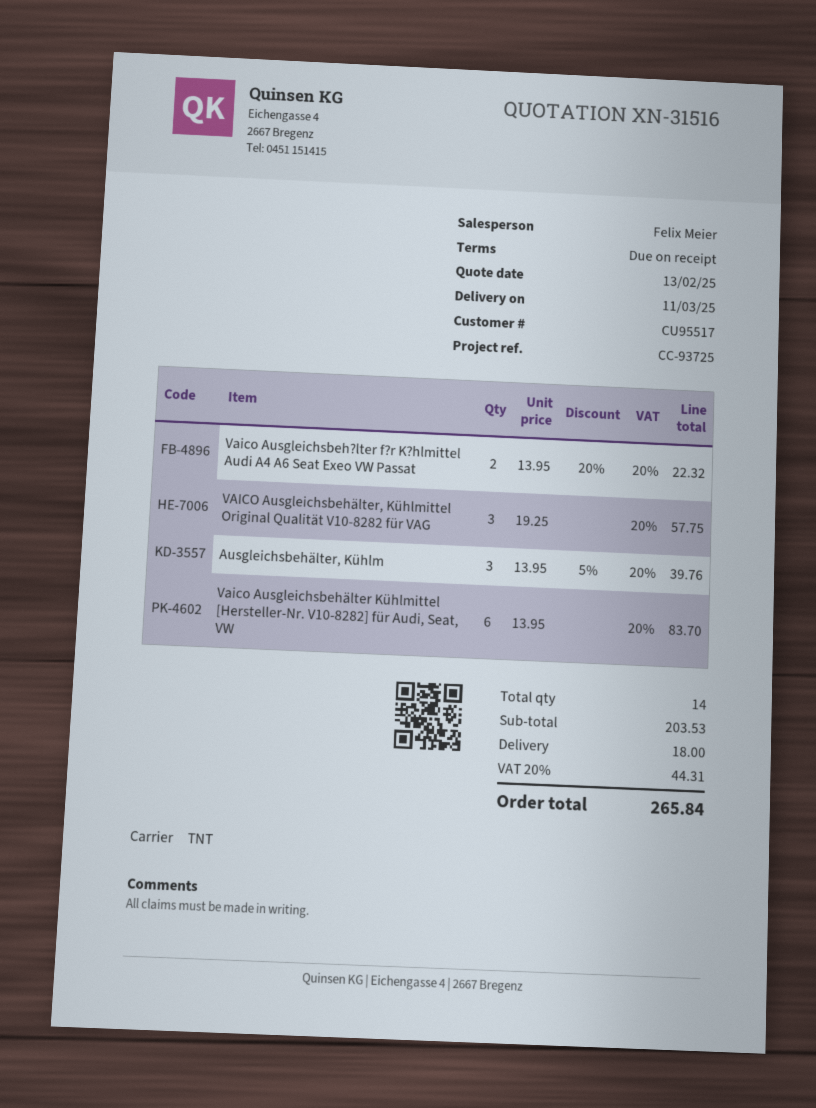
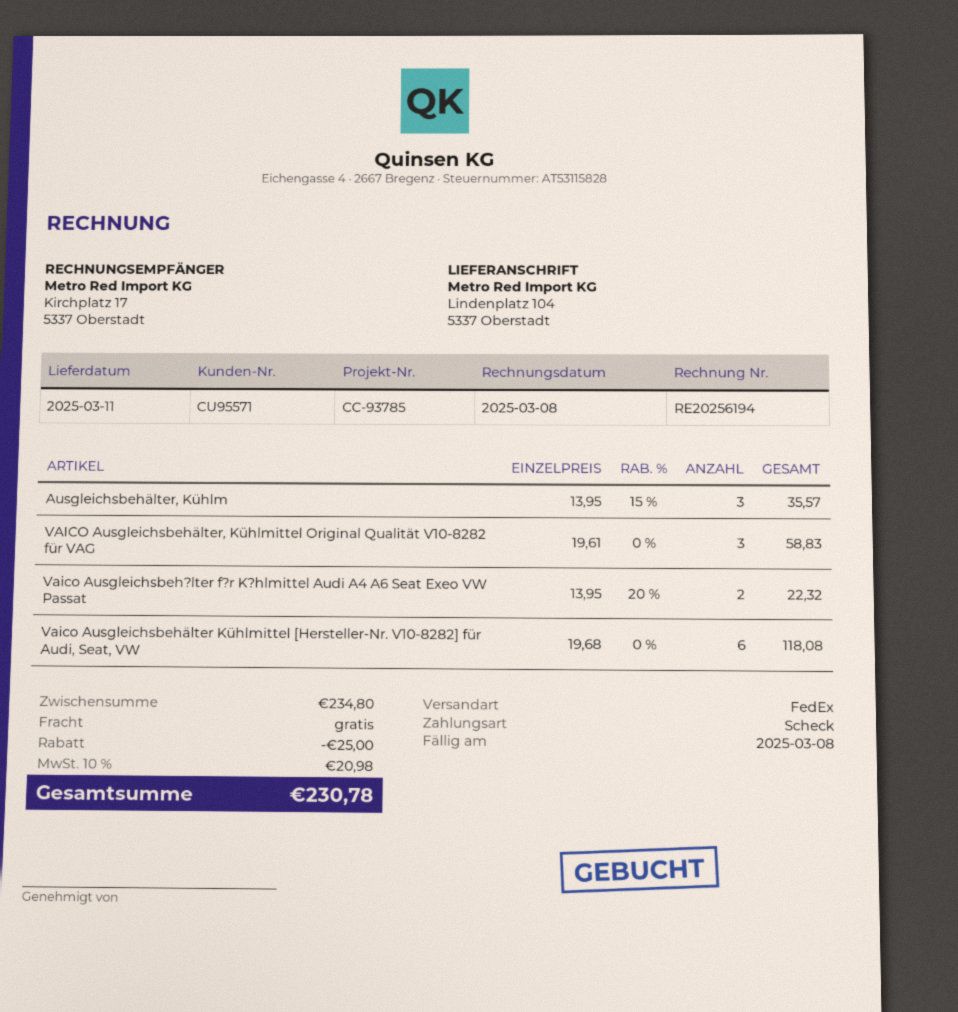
customer number: CU95517 -> CU95571
reference: CC-93725 -> CC-93785
shipping method: TNT -> FedEx
VAICO Ausgleichsbehälter, Kühlmittel Original Qualität V10-8282 für VAG: 3 x 19.25 = 57.75 -> 3 x 19.61 = 58.83
Ausgleichsbehälter, Kühlm: 3 x 13.95 - 5% = 39.76 -> 3 x 13.95 - 15% = 35.57
Vaico Ausgleichsbehälter Kühlmittel [Hersteller-Nr. V10-8282] für Audi, Seat, VW: 6 x 13.95 = 83.70 -> 6 x 19.68 = 118.08
subtotal: 203.53 -> 234.80
discount: none -> 25.00
shipping: 18.00 -> 0.00
tax: 20% = 44.31 -> 10% = 20.98
total: 265.84 -> 230.78

